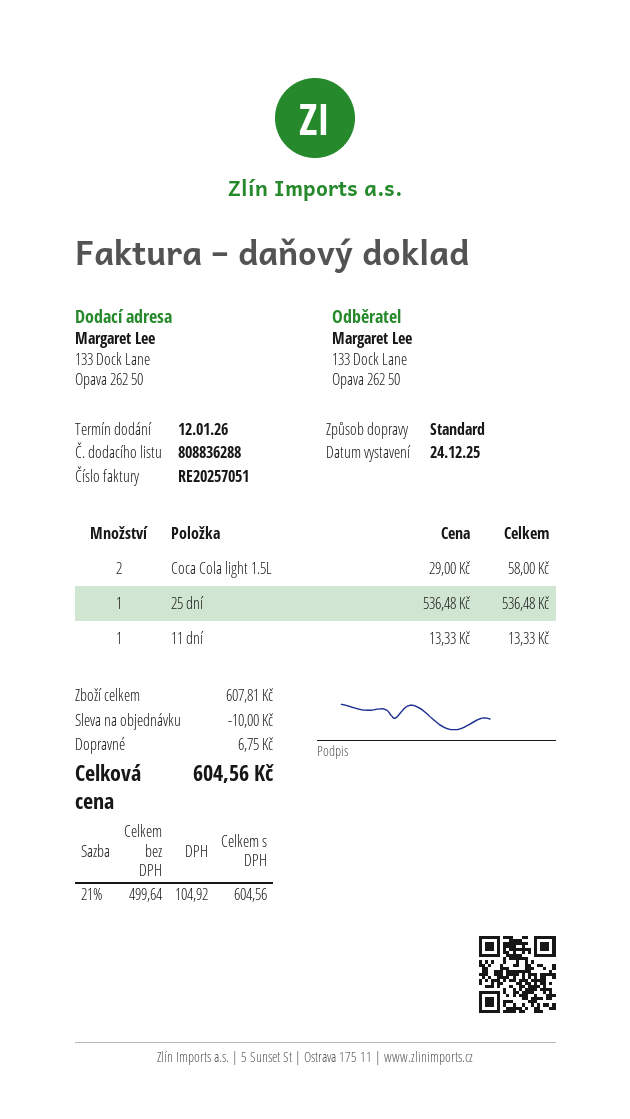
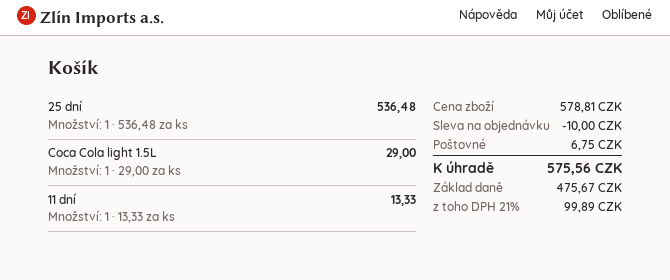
Coca Cola light 1.5L: 2 x 29.00 = 58.00 -> 1 x 29.00 = 29.00
subtotal: 607.81 -> 578.81
net: 499.64 -> 475.67
tax: 21% = 104.92 -> 21% = 99.89
total: 604.56 -> 575.56

